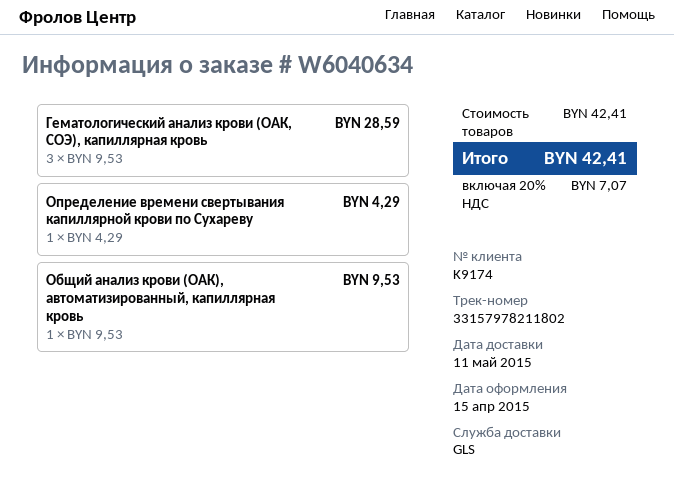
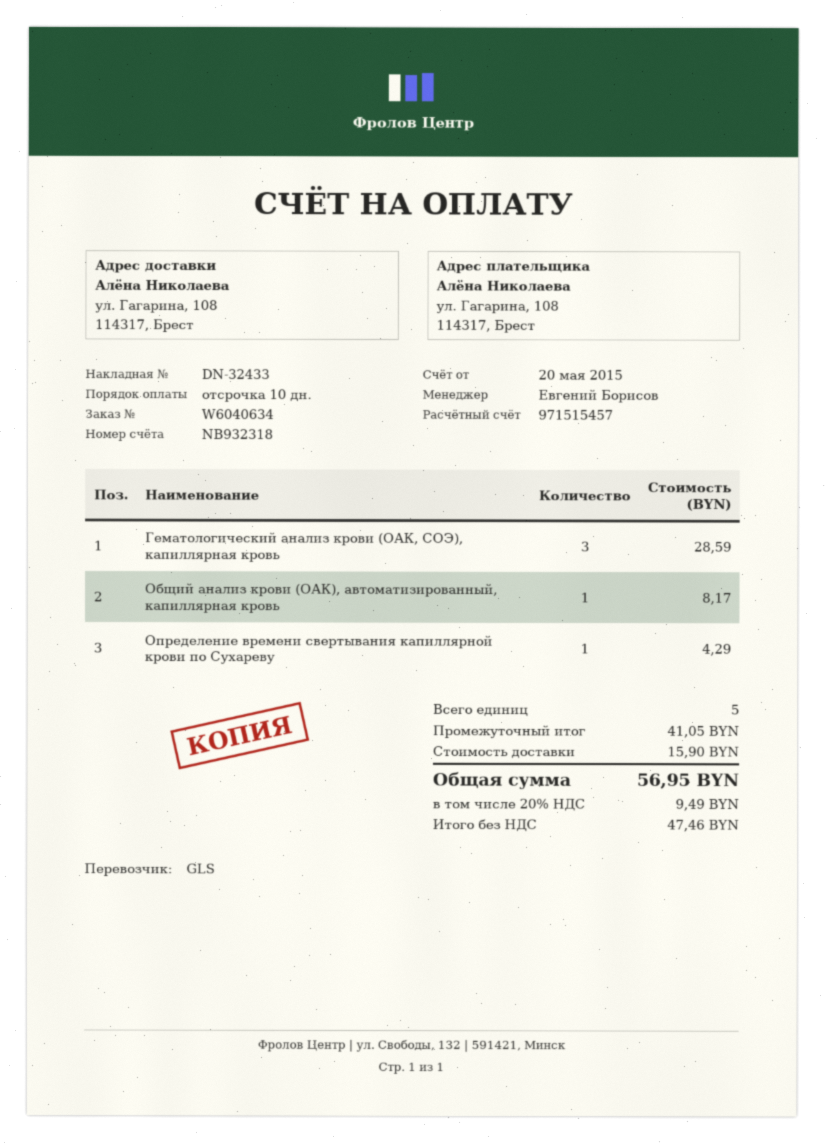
Общий анализ крови (ОАК), автоматизированный, капиллярная кровь: 1 for 9.53 -> 1 for 8.17
subtotal: 42.41 -> 41.05
shipping: none -> 15.90
tax: 20% = 7.07 -> 20% = 9.49
total: 42.41 -> 56.95

